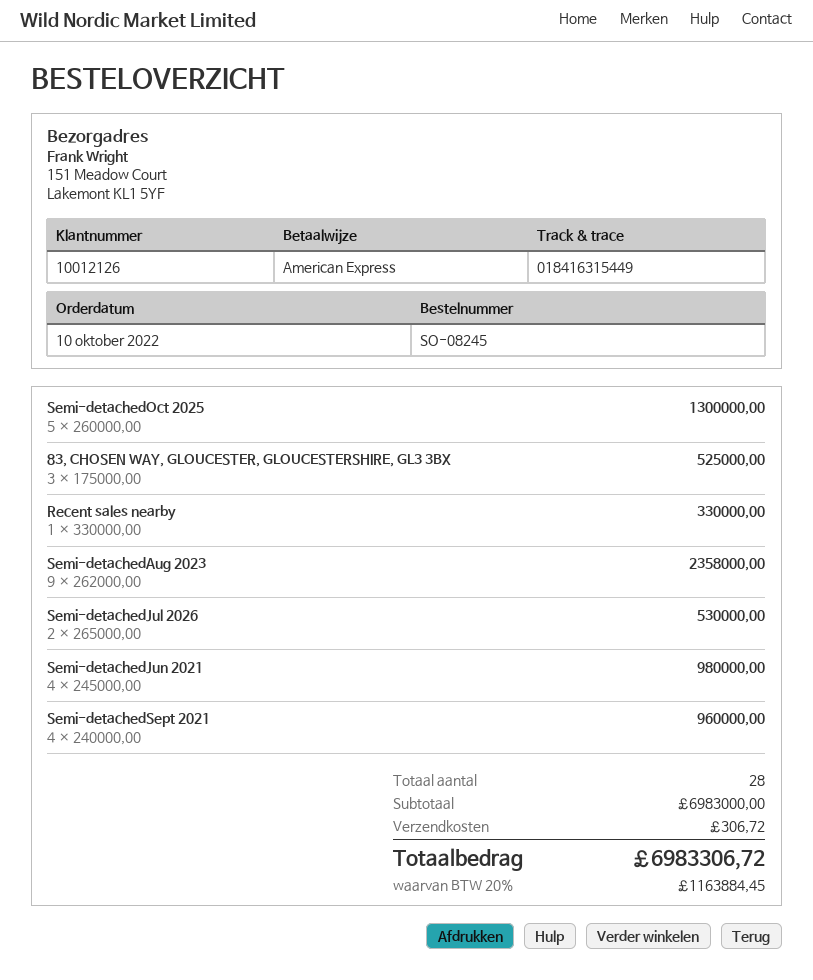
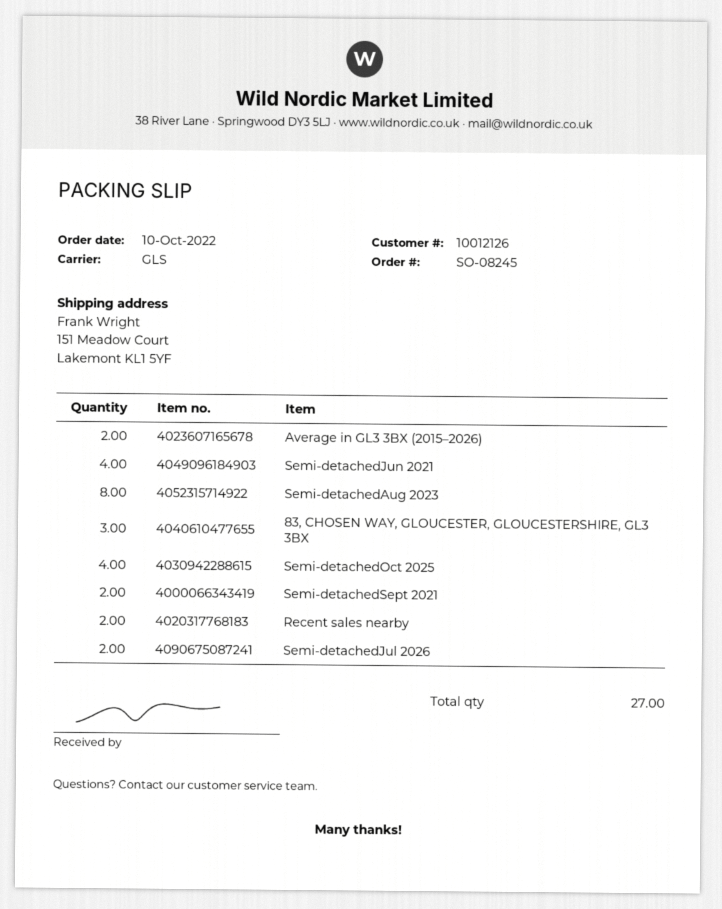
Semi-detachedOct 2025: 5 -> 4
Recent sales nearby: 1 -> 2
Semi-detachedAug 2023: 9 -> 8
Semi-detachedSept 2021: 4 -> 2
Average in GL3 3BX (2015–2026): none -> 2
total quantity: 28 -> 27

